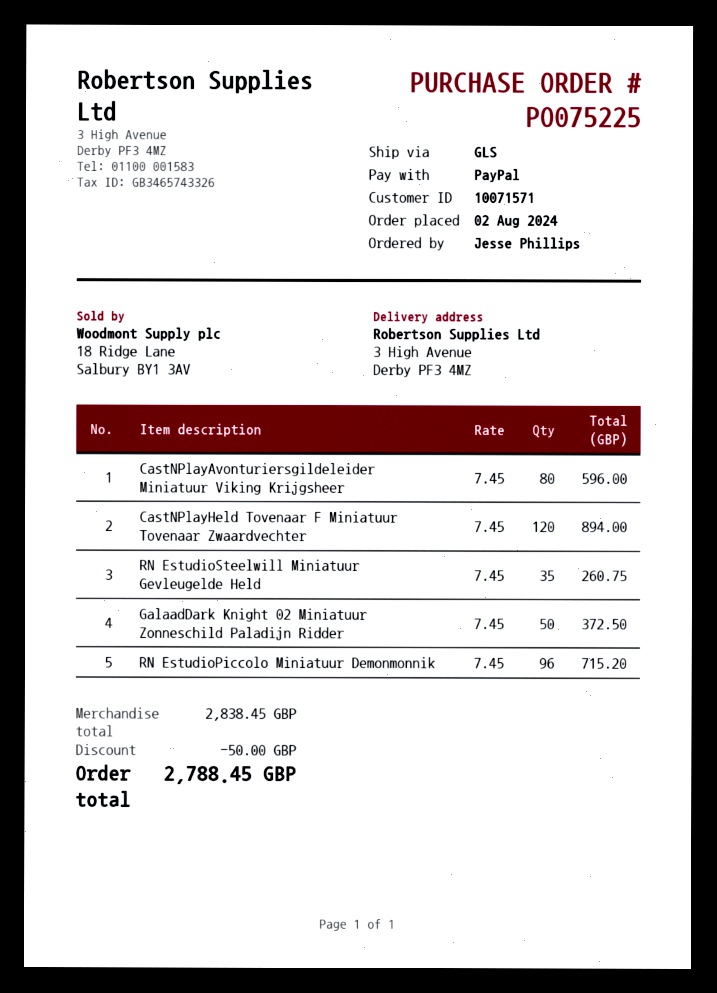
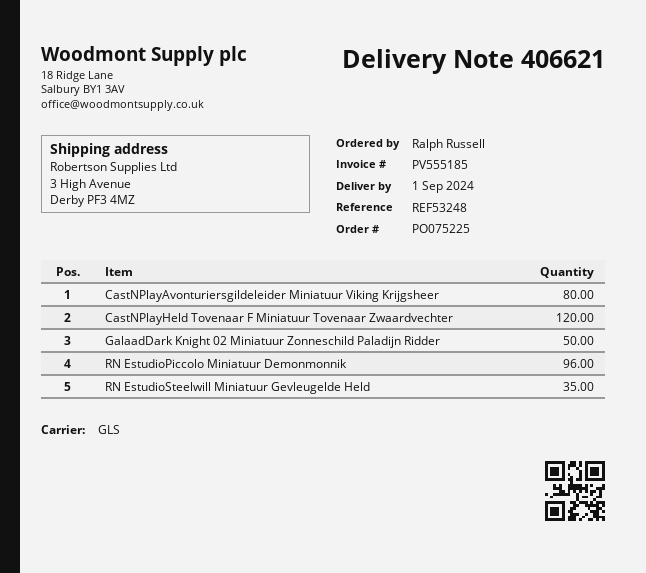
ordered by: Jesse Phillips -> Ralph Russell

